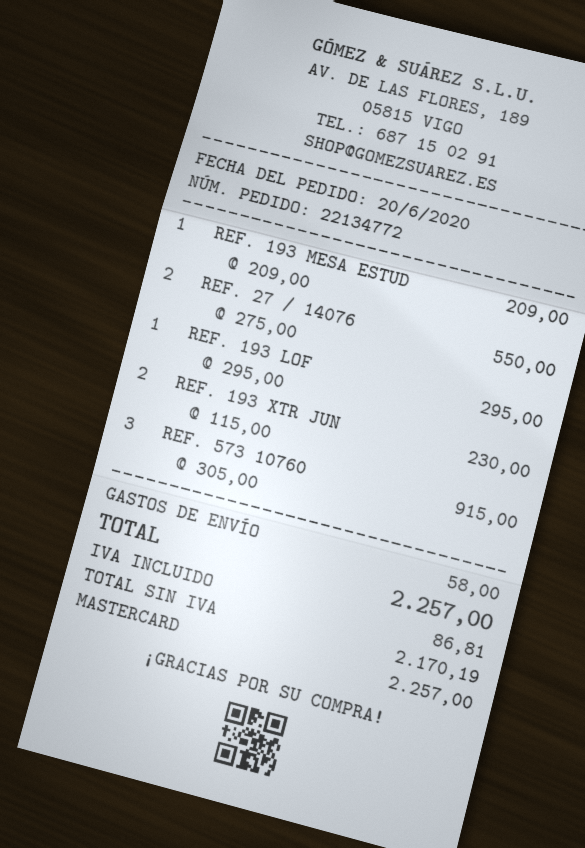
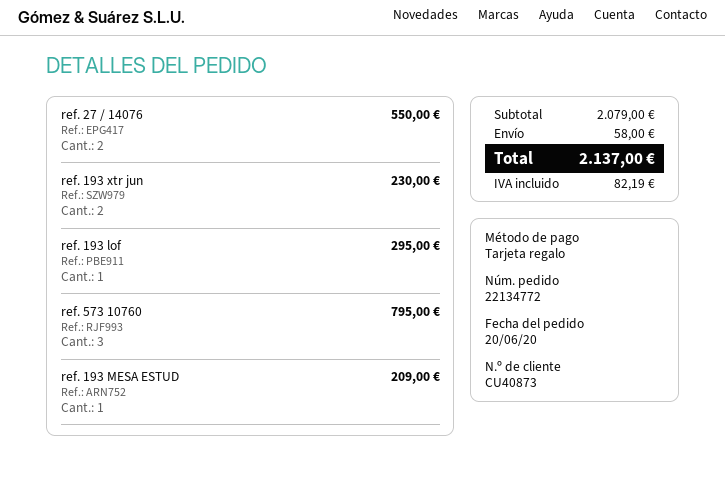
payment method: Mastercard -> gift card
REF. 573 10760: 3 for 915.00 -> 3 for 795.00
tax: 86.81 -> 82.19
total: 2257.00 -> 2137.00

